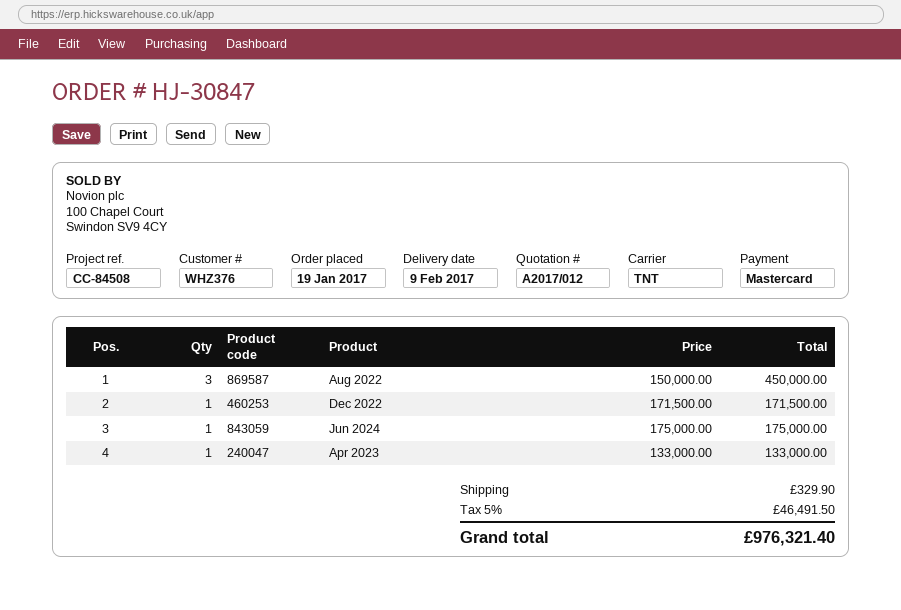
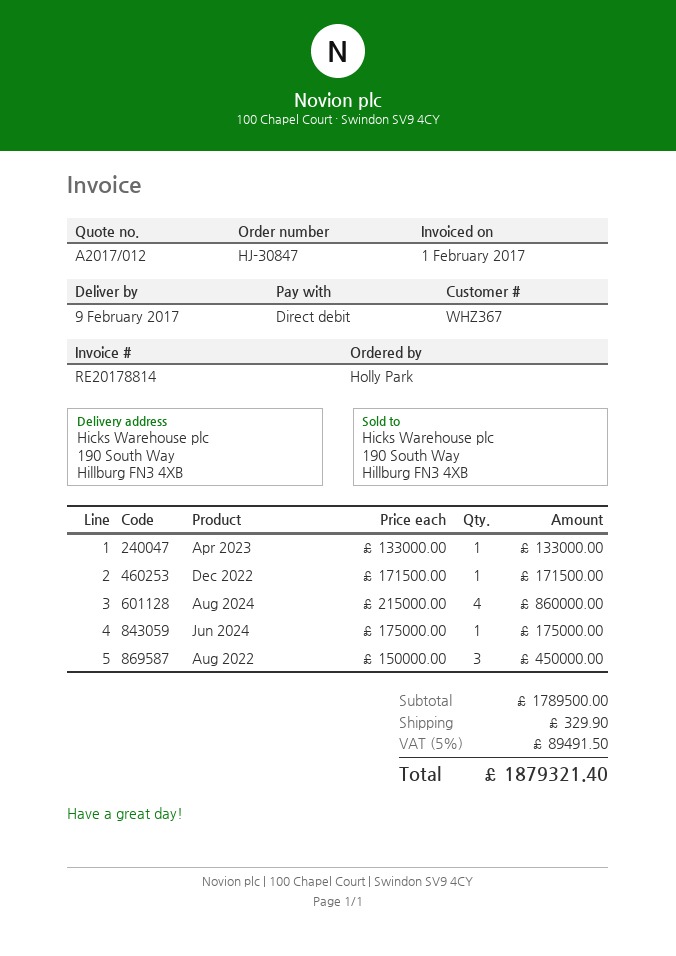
customer number: WHZ376 -> WHZ367
payment method: Mastercard -> direct debit
Aug 2024: none -> 4 x 215000.00 = 860000.00
tax: 5% = 46491.50 -> 5% = 89491.50
total: 976321.40 -> 1879321.40

